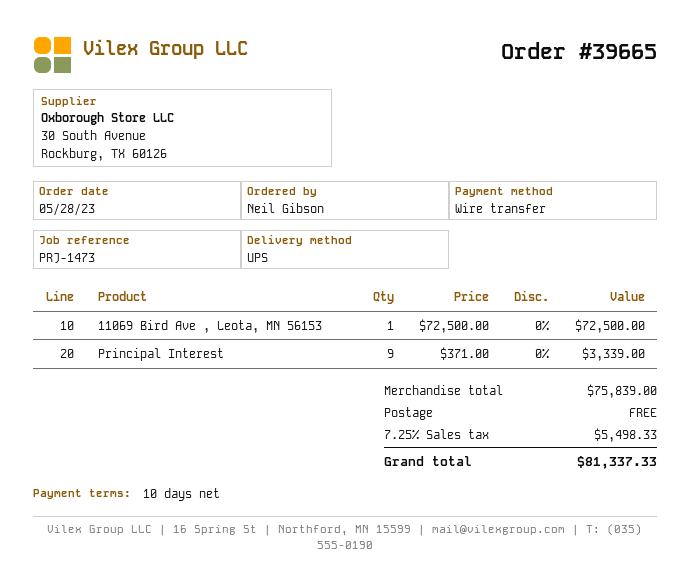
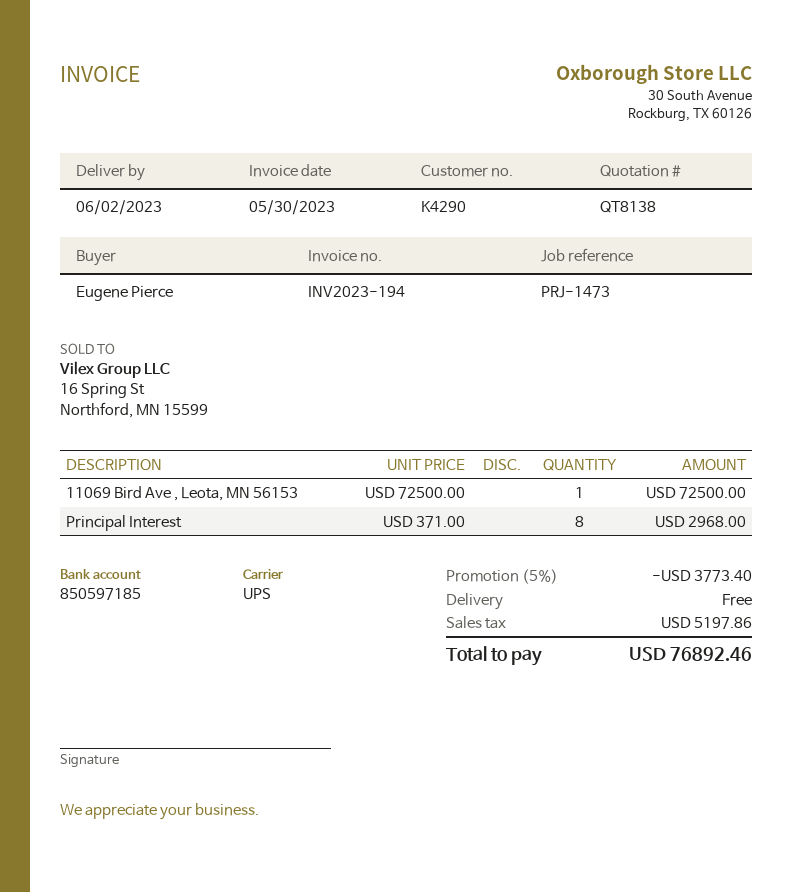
ordered by: Neil Gibson -> Eugene Pierce
Principal Interest: 9 x 371.00 = 3339.00 -> 8 x 371.00 = 2968.00
discount: none -> 5% = 3773.40
tax: 5498.33 -> 5197.86
total: 81337.33 -> 76892.46

